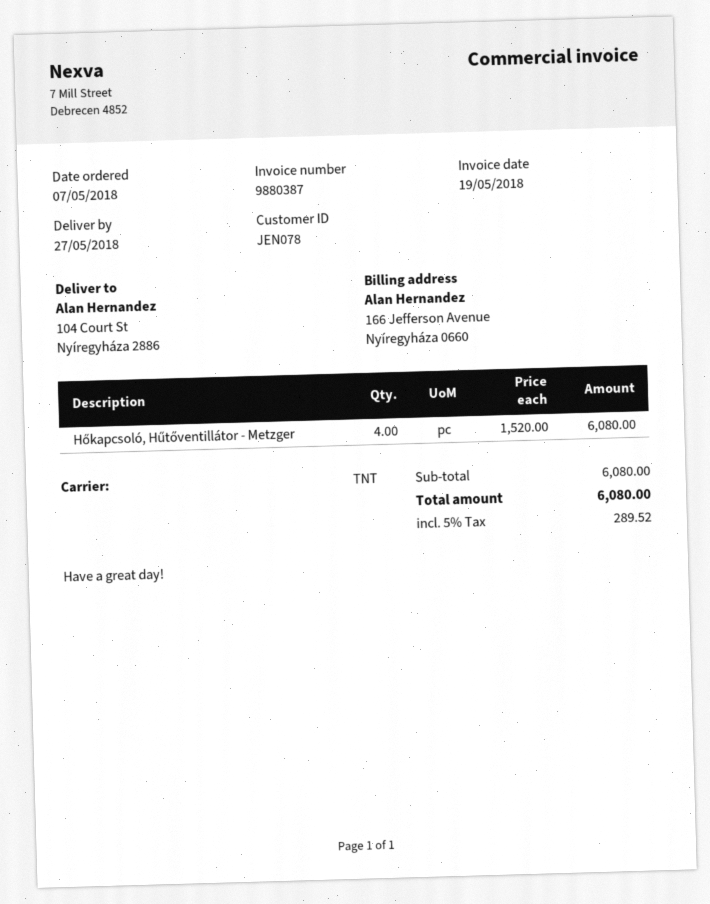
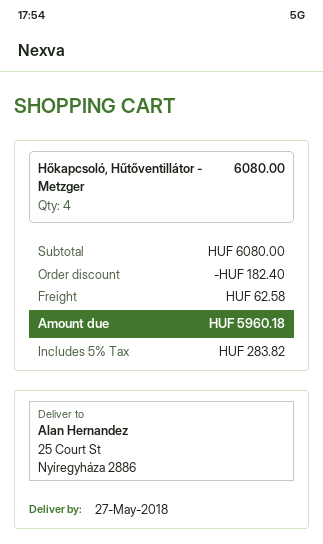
ship to: 104 Court St, Nyíregyháza 2886 -> 25 Court St, Nyíregyháza 2886
discount: none -> 182.40
shipping: none -> 62.58
tax: 5% = 289.52 -> 5% = 283.82
total: 6080.00 -> 5960.18

